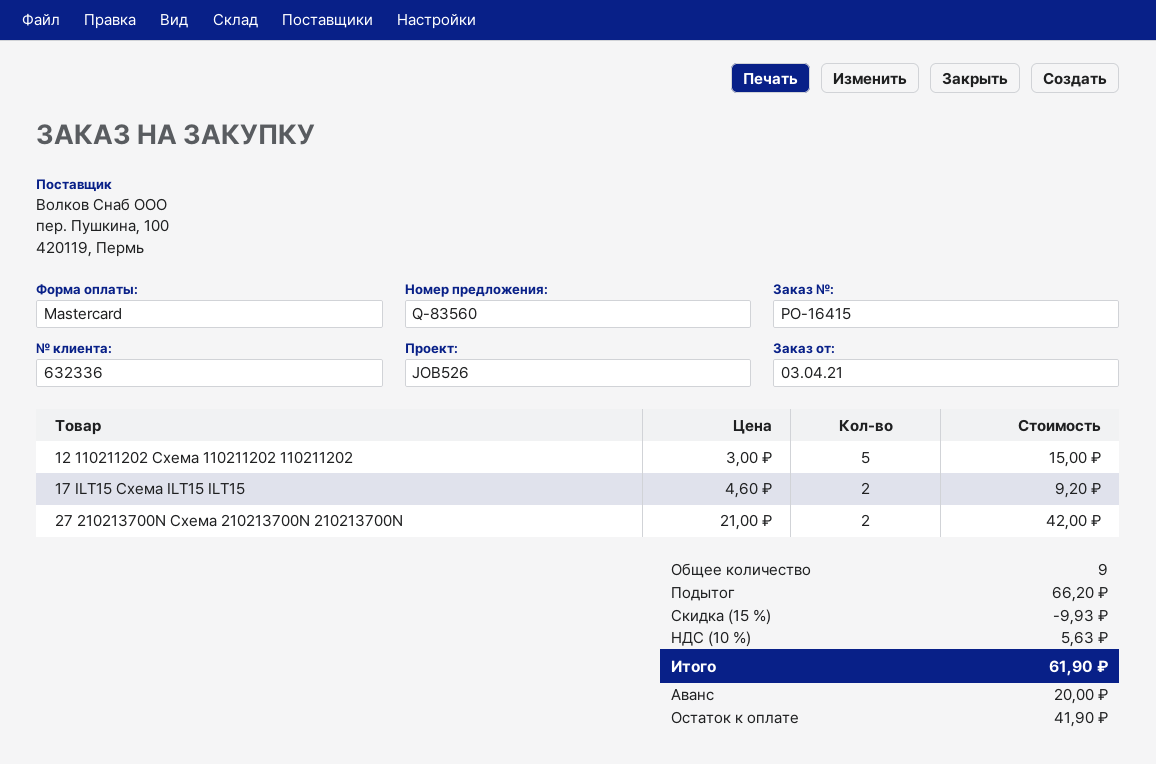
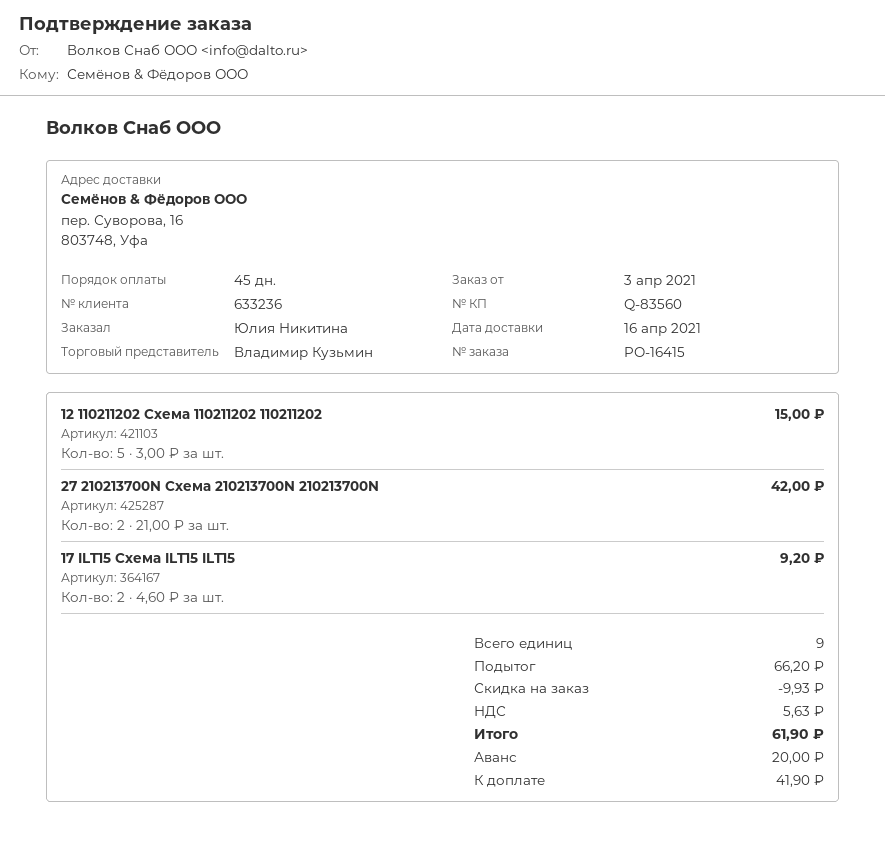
customer number: 632336 -> 633236

